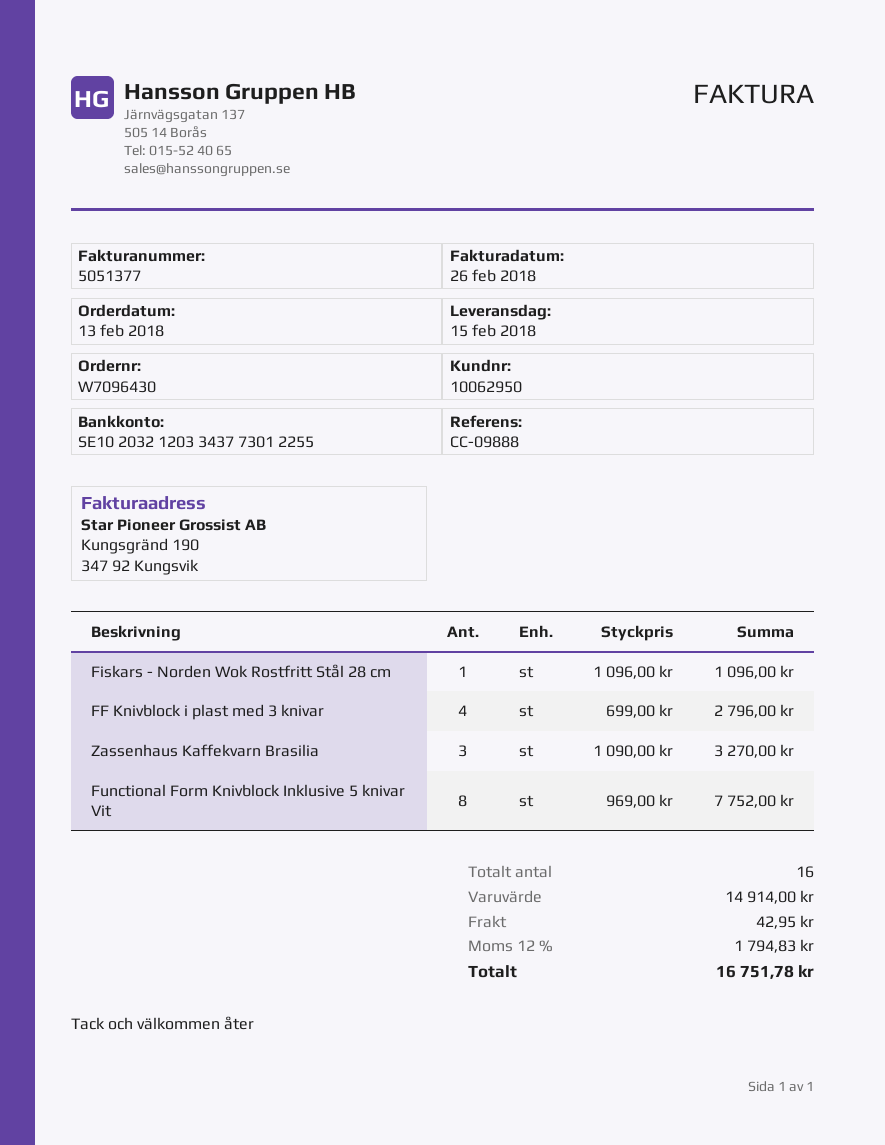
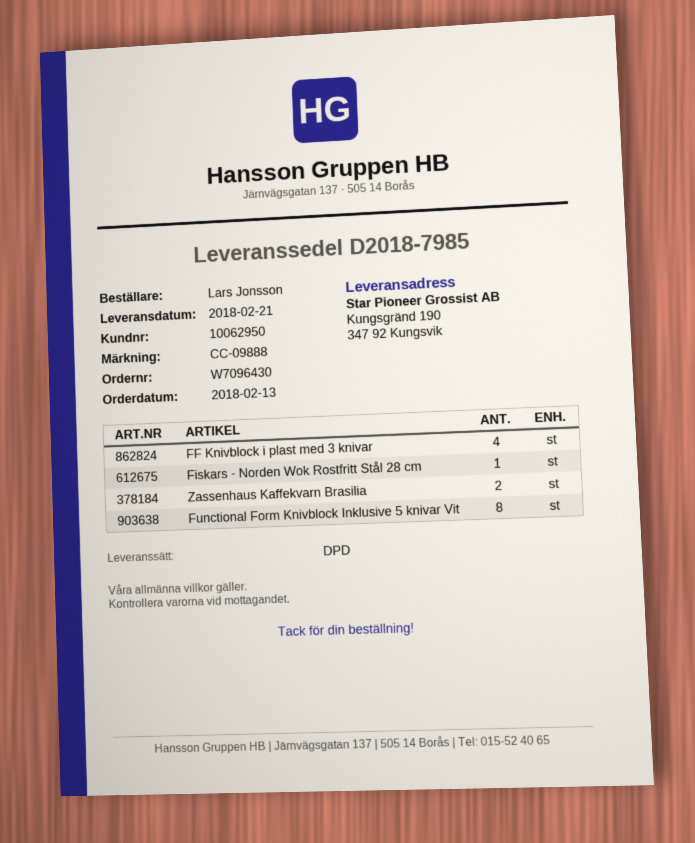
delivery date: 2018-02-15 -> 2018-02-21
Zassenhaus Kaffekvarn Brasilia: 3 -> 2

